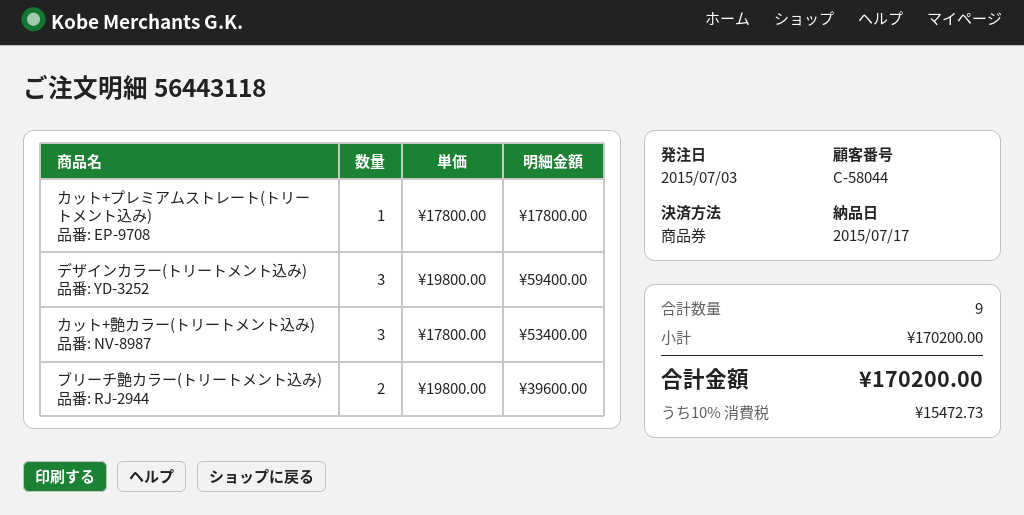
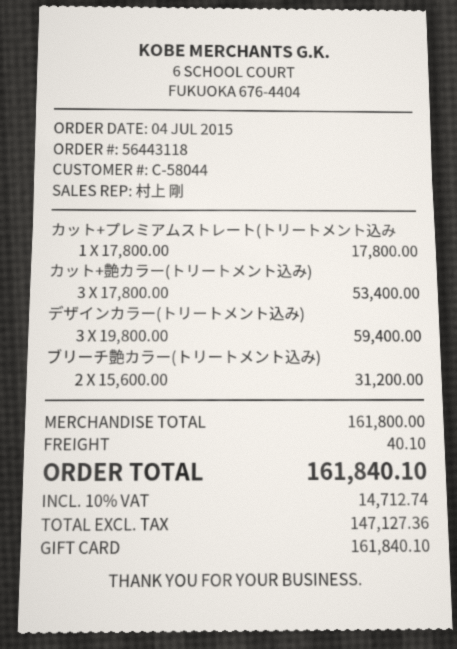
order date: 2015-07-03 -> 2015-07-04
ブリーチ艶カラー(トリートメント込み): 2 x 19800.00 = 39600.00 -> 2 x 15600.00 = 31200.00
subtotal: 170200.00 -> 161800.00
shipping: none -> 40.10
tax: 10% = 15472.73 -> 10% = 14712.74
total: 170200.00 -> 161840.10

